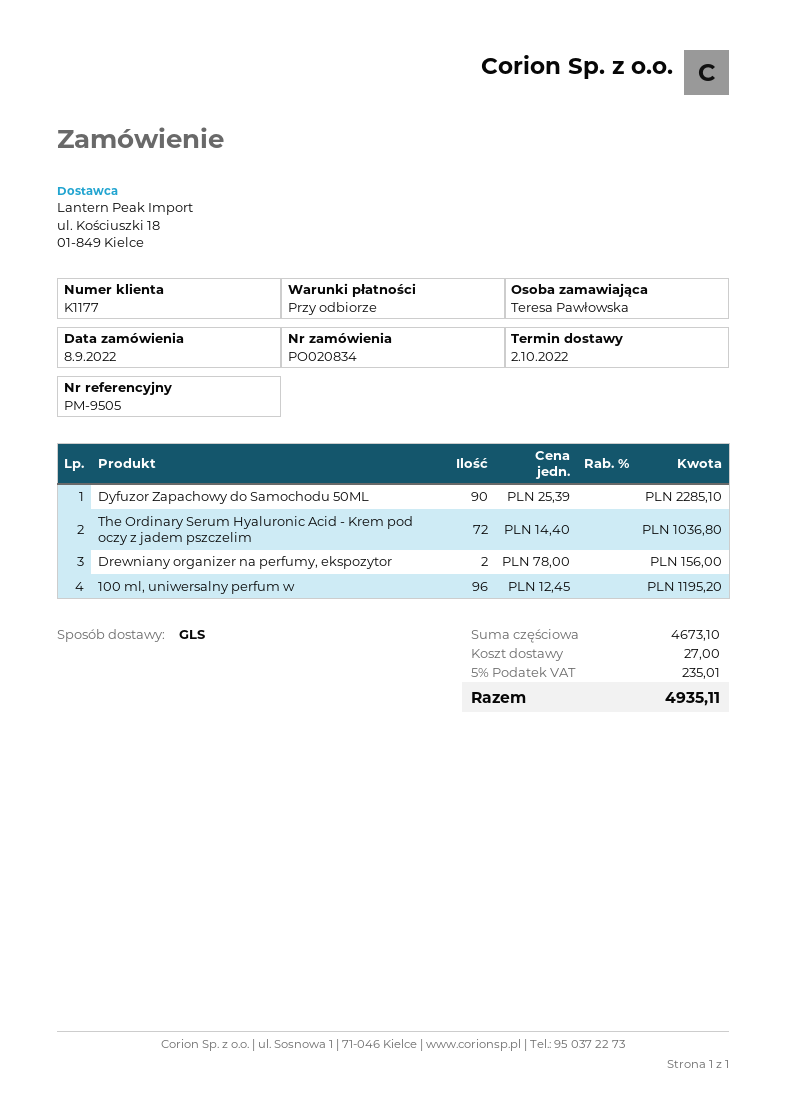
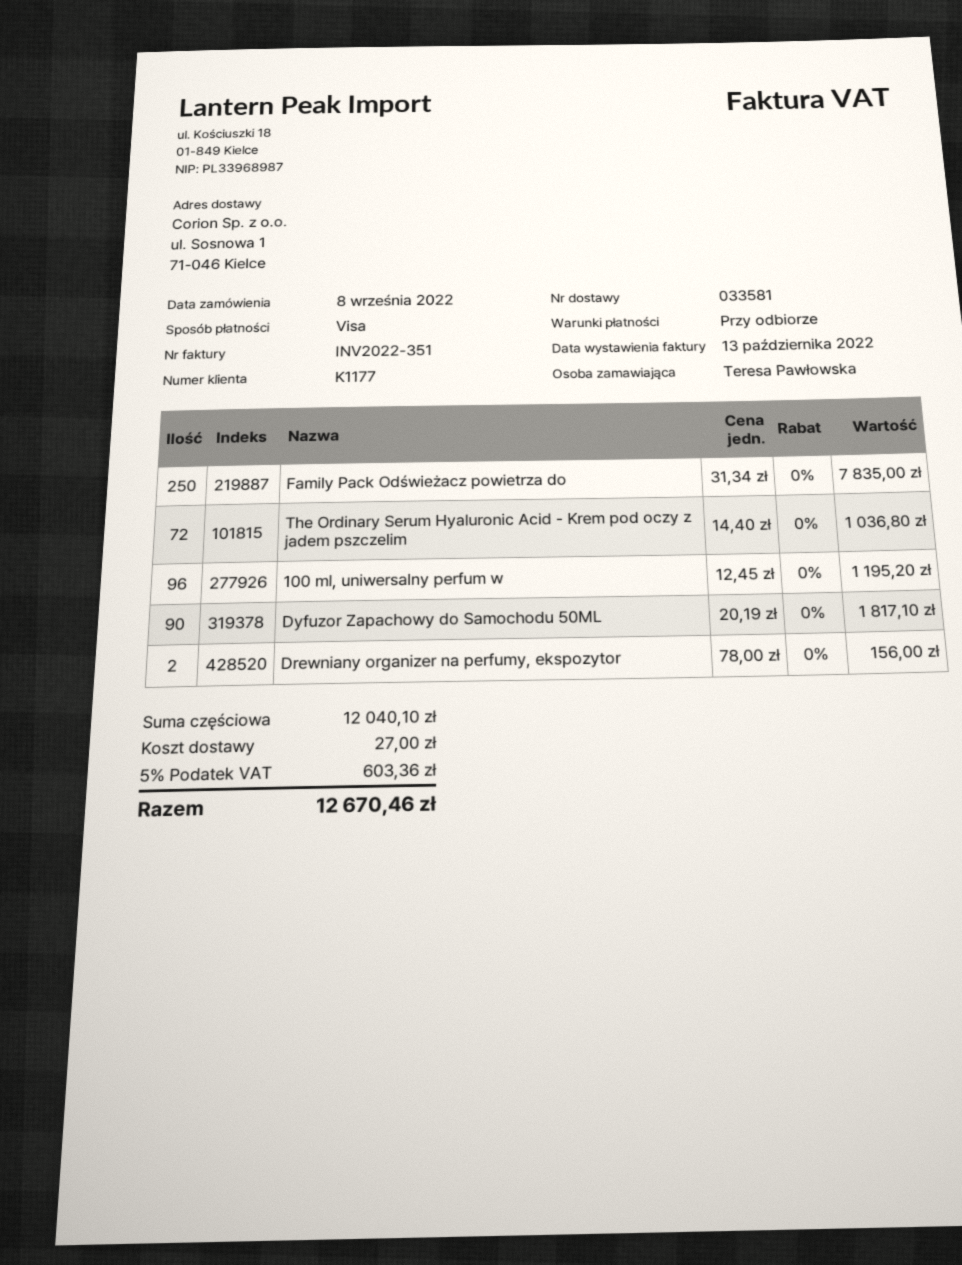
Dyfuzor Zapachowy do Samochodu 50ML: 90 x 25.39 = 2285.10 -> 90 x 20.19 = 1817.10
Family Pack Odświeżacz powietrza do: none -> 250 x 31.34 = 7835.00
subtotal: 4673.10 -> 12040.10
tax: 5% = 235.01 -> 5% = 603.36
total: 4935.11 -> 12670.46

